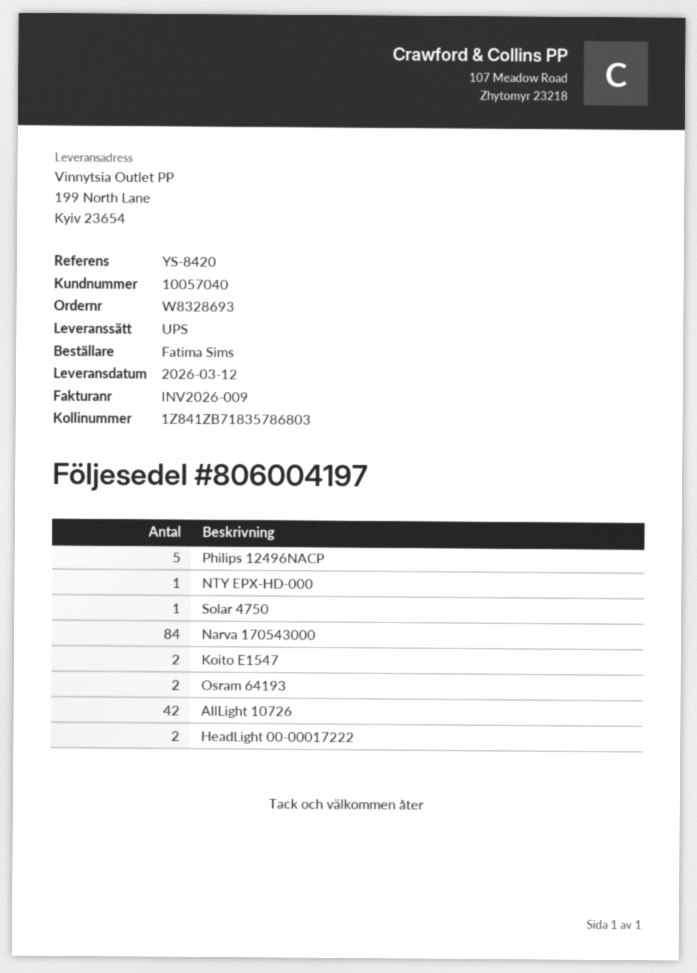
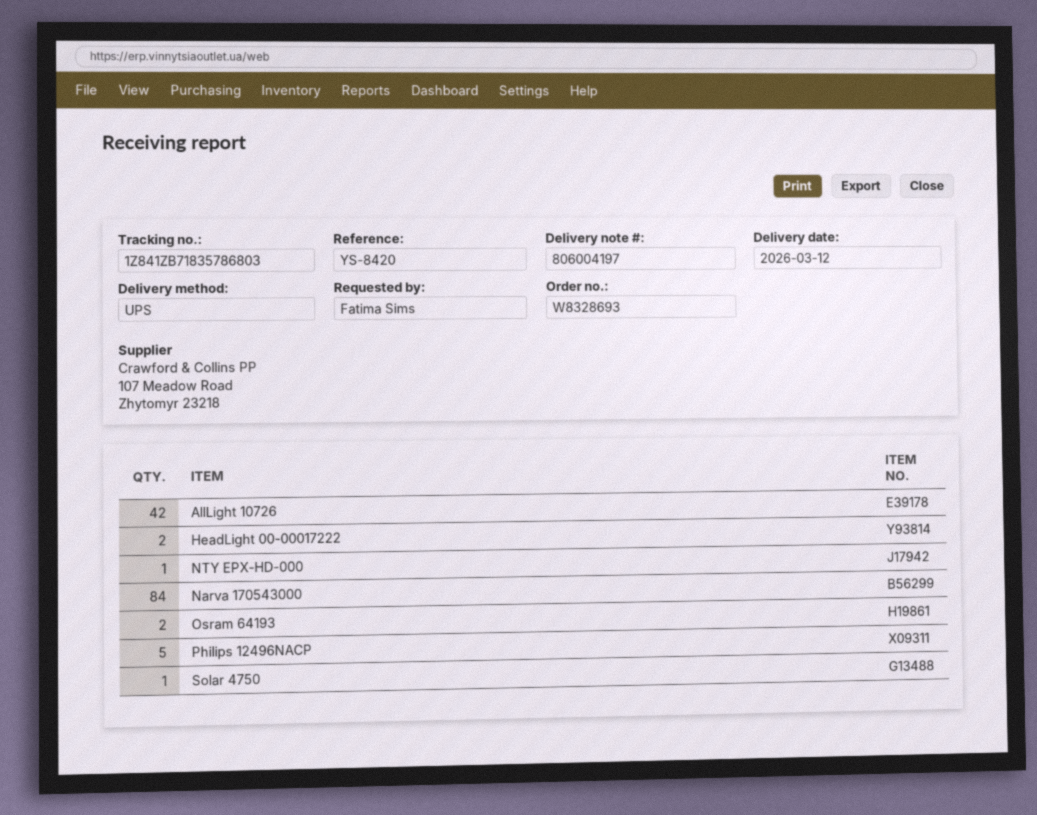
Koito E1547: 2 -> none

